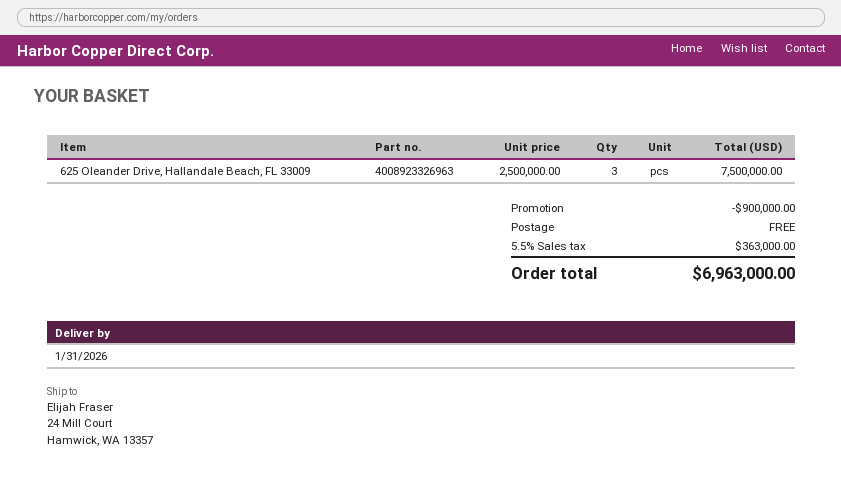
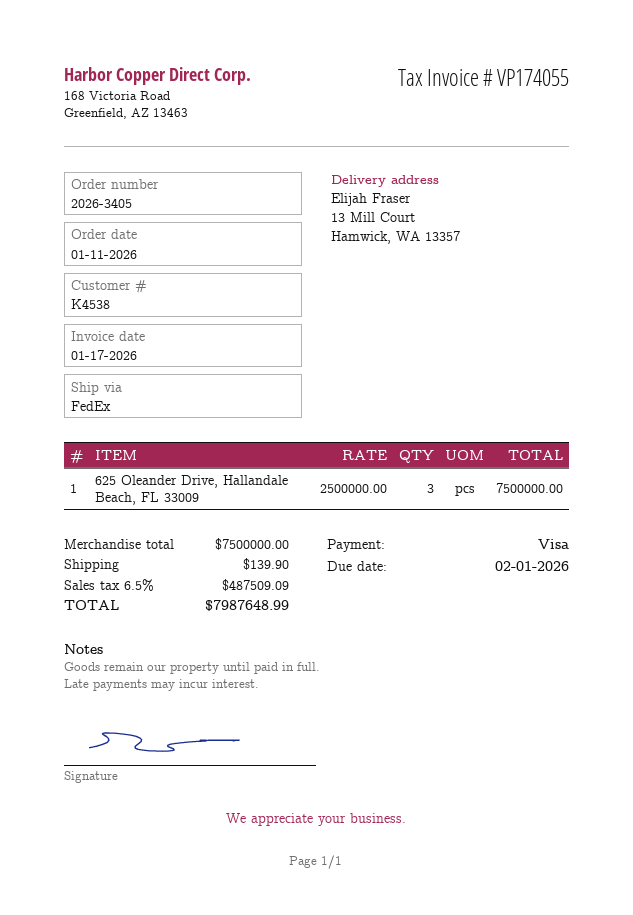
ship to: 24 Mill Court, Hamwick, WA 13357 -> 13 Mill Court, Hamwick, WA 13357
discount: 900000.00 -> none
shipping: 0.00 -> 139.90
tax: 5.5% = 363000.00 -> 6.5% = 487509.09
total: 6963000.00 -> 7987648.99

